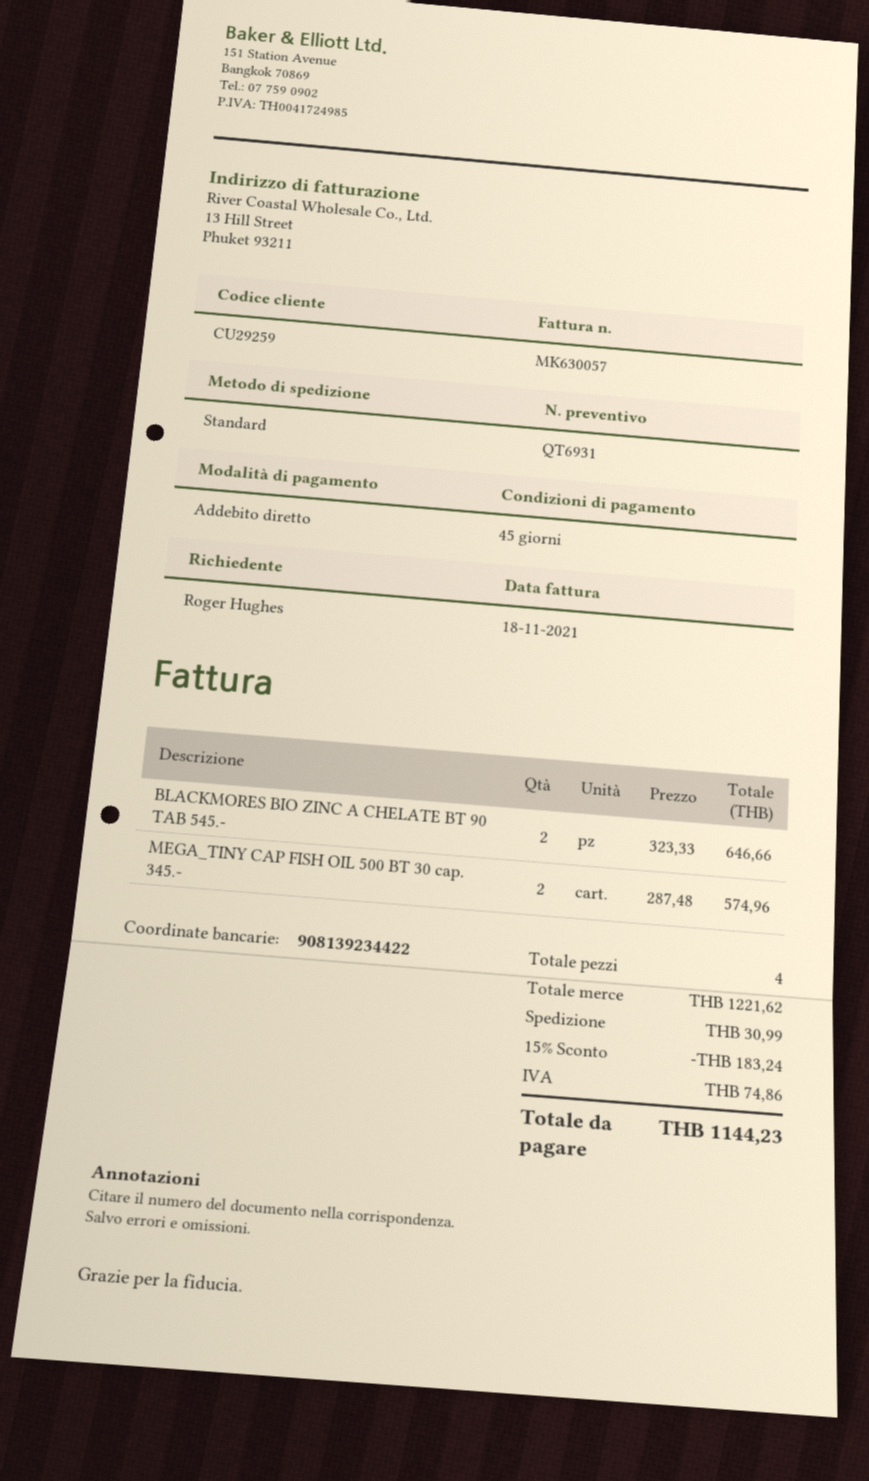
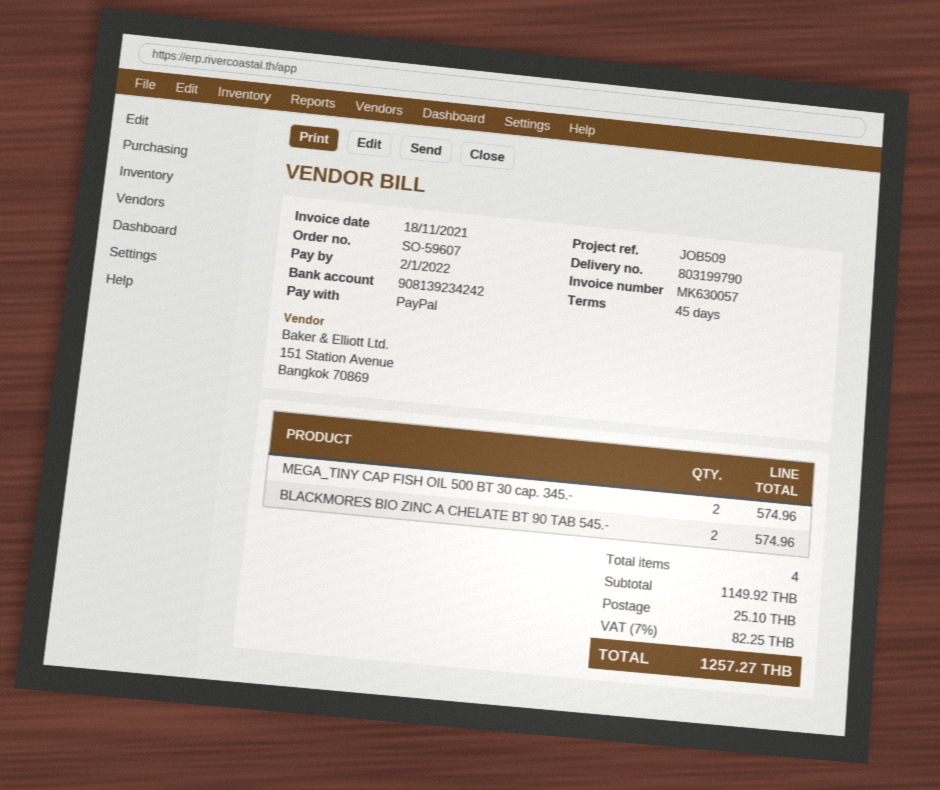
payment method: direct debit -> PayPal
bank account: 908139234422 -> 908139234242
BLACKMORES BIO ZINC A CHELATE BT 90 TAB 545.-: 2 for 646.66 -> 2 for 574.96
subtotal: 1221.62 -> 1149.92
discount: 15% = 183.24 -> none
shipping: 30.99 -> 25.10
tax: 74.86 -> 82.25
total: 1144.23 -> 1257.27

